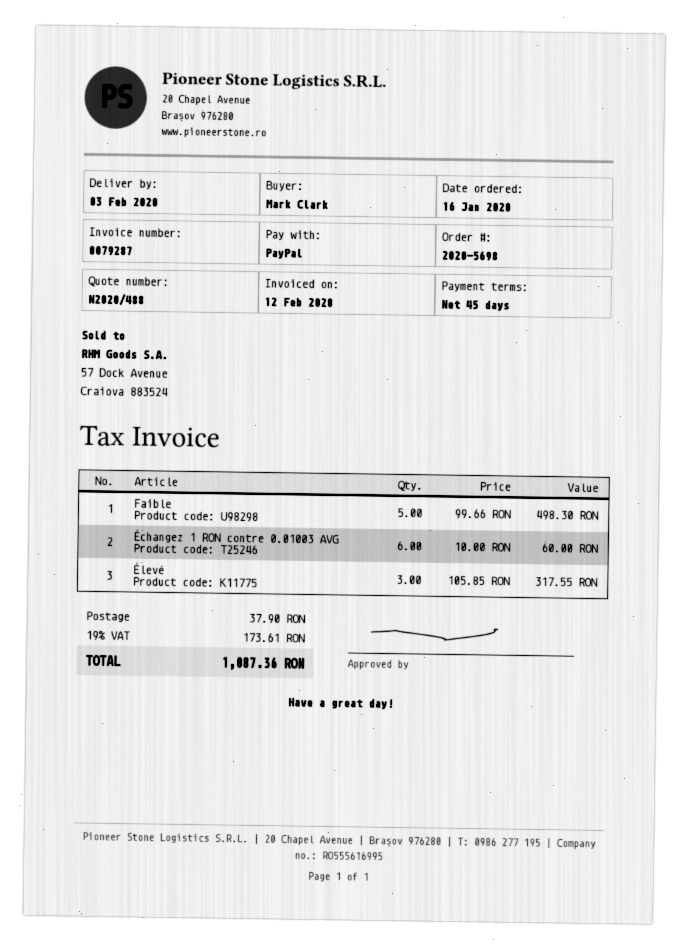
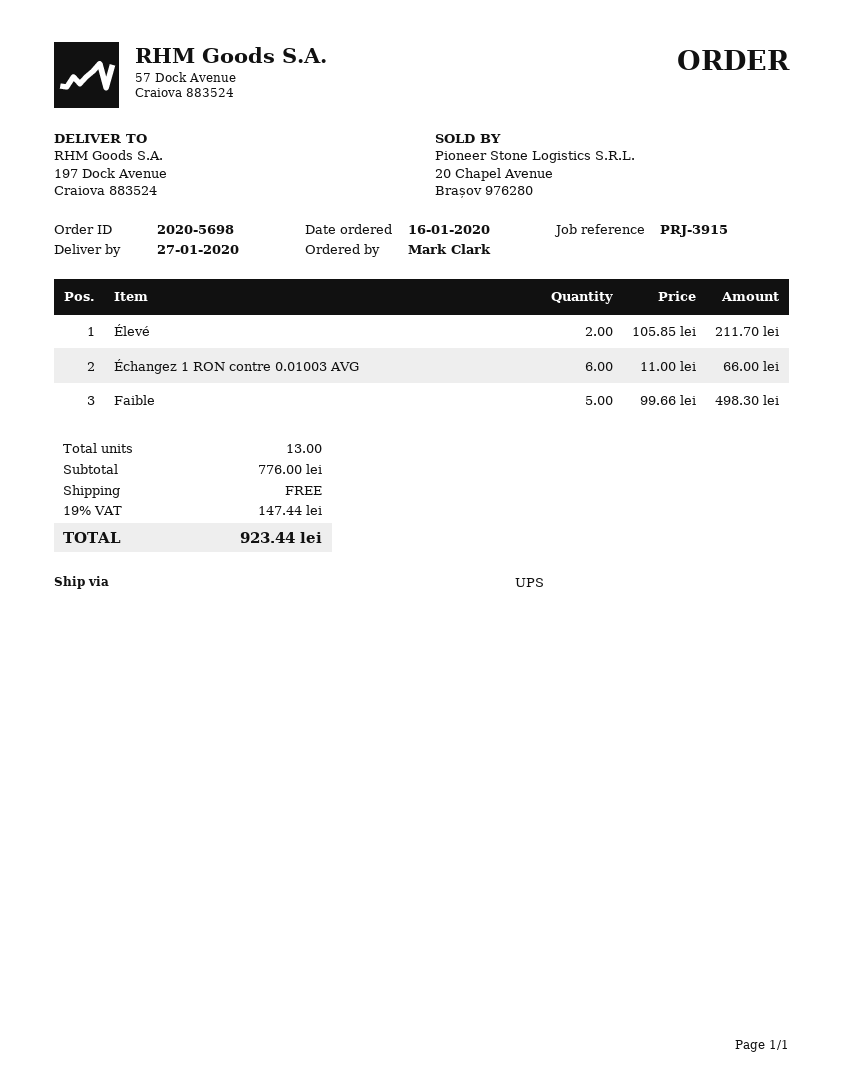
delivery date: 2020-02-03 -> 2020-01-27
Échangez 1 RON contre 0.01003 AVG: 6 x 10.00 = 60.00 -> 6 x 11.00 = 66.00
Élevé: 3 x 105.85 = 317.55 -> 2 x 105.85 = 211.70
shipping: 37.90 -> 0.00
tax: 19% = 173.61 -> 19% = 147.44
total: 1087.36 -> 923.44

